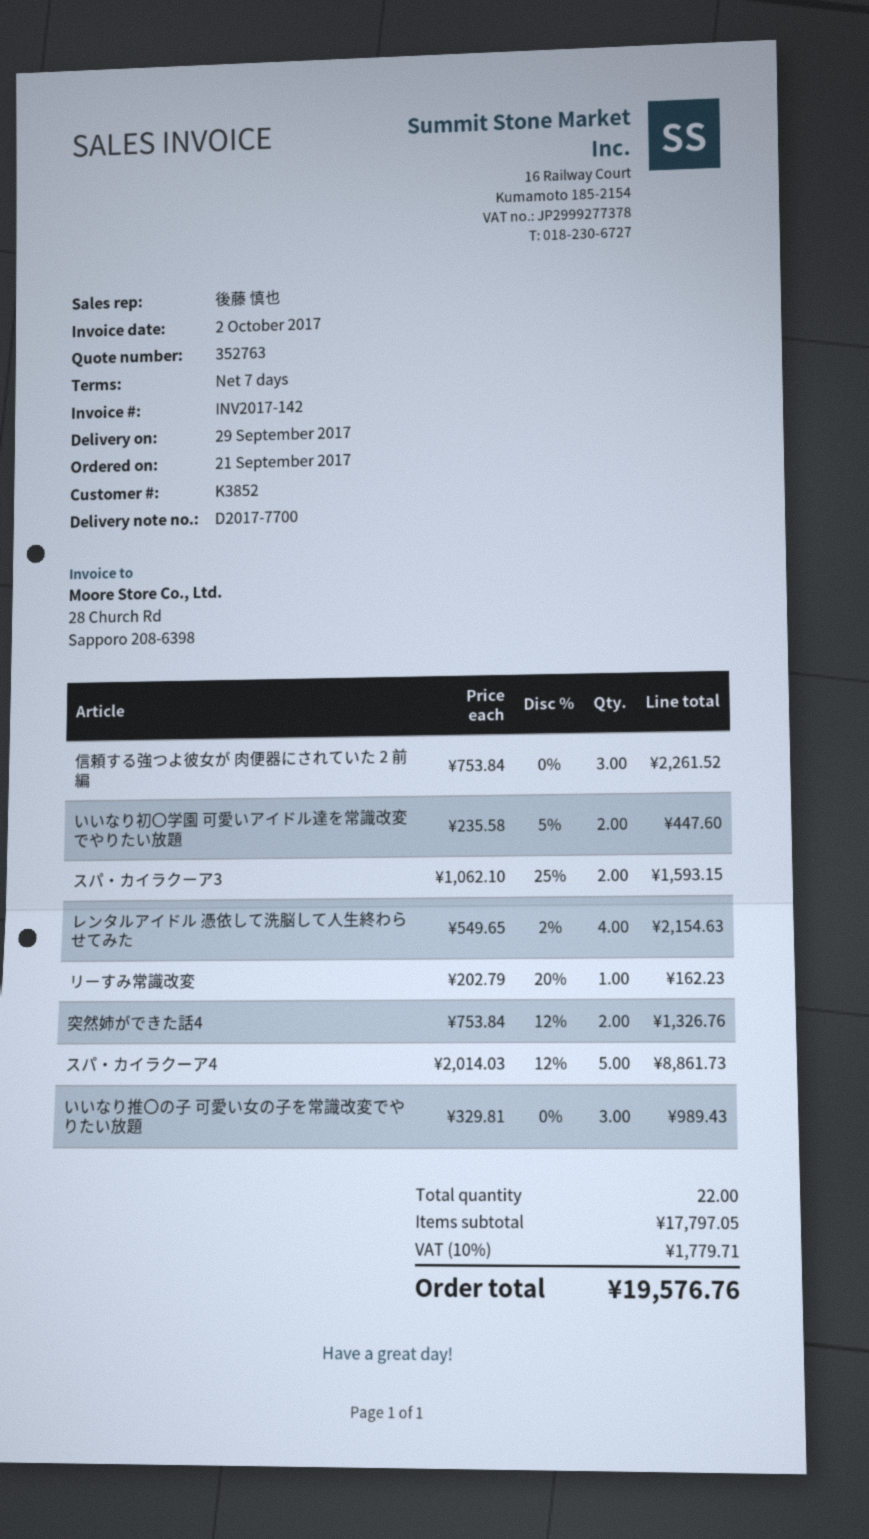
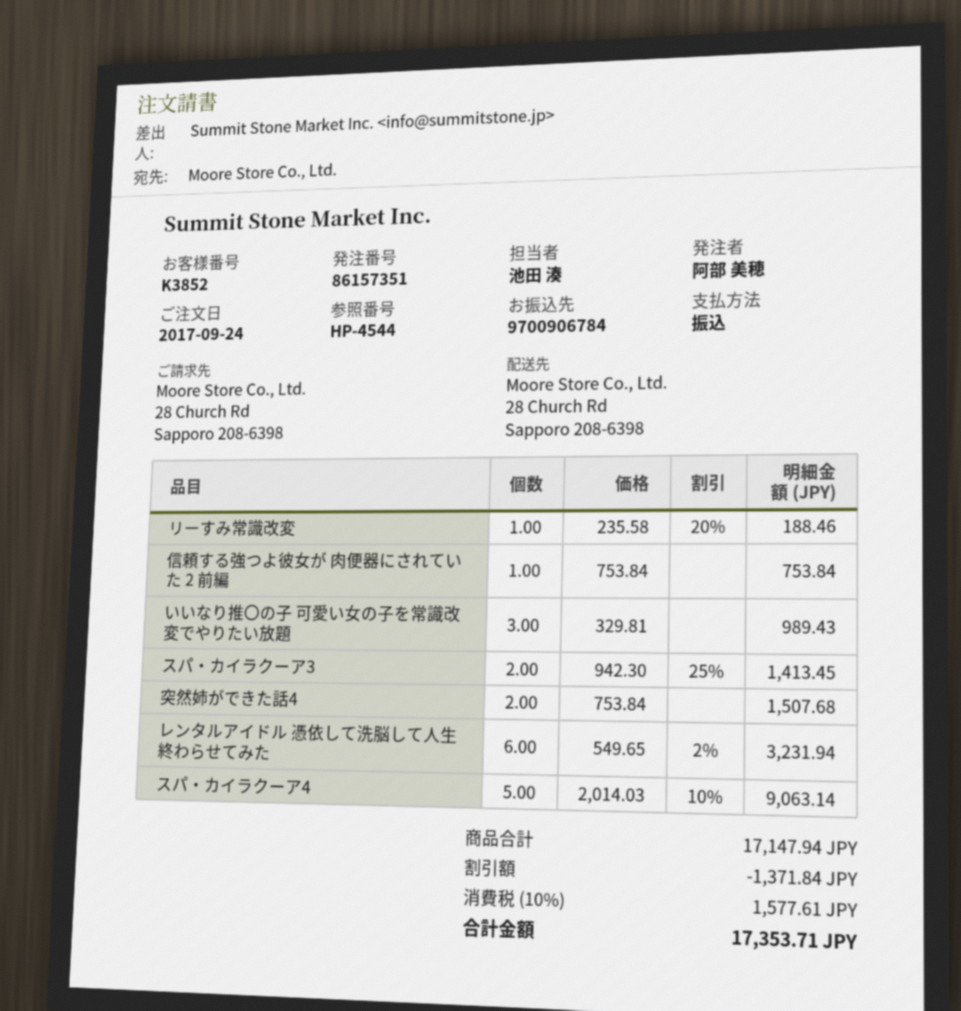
order date: 2017-09-21 -> 2017-09-24
sales rep: 後藤 慎也 -> 池田 湊
信頼する強つよ彼女が 肉便器にされていた 2 前編: 3 x 753.84 = 2261.52 -> 1 x 753.84 = 753.84
いいなり初〇学園 可愛いアイドル達を常識改変でやりたい放題: 2 x 235.58 - 5% = 447.60 -> none
スパ・カイラクーア3: 2 x 1062.10 - 25% = 1593.15 -> 2 x 942.30 - 25% = 1413.45
レンタルアイドル 憑依して洗脳して人生終わらせてみた: 4 x 549.65 - 2% = 2154.63 -> 6 x 549.65 - 2% = 3231.94
リーすみ常識改変: 1 x 202.79 - 20% = 162.23 -> 1 x 235.58 - 20% = 188.46
突然姉ができた話4: 2 x 753.84 - 12% = 1326.76 -> 2 x 753.84 = 1507.68
スパ・カイラクーア4: 5 x 2014.03 - 12% = 8861.73 -> 5 x 2014.03 - 10% = 9063.14
subtotal: 17797.05 -> 17147.94
discount: none -> 1371.84
tax: 10% = 1779.71 -> 10% = 1577.61
total: 19576.76 -> 17353.71

